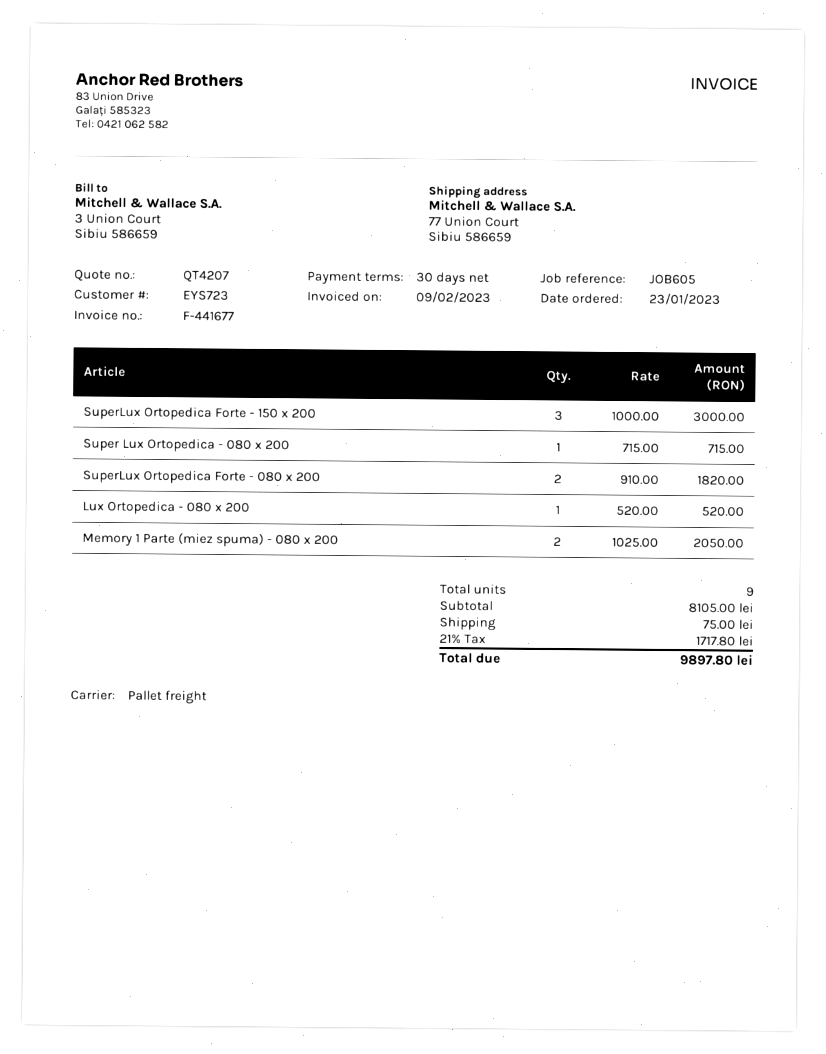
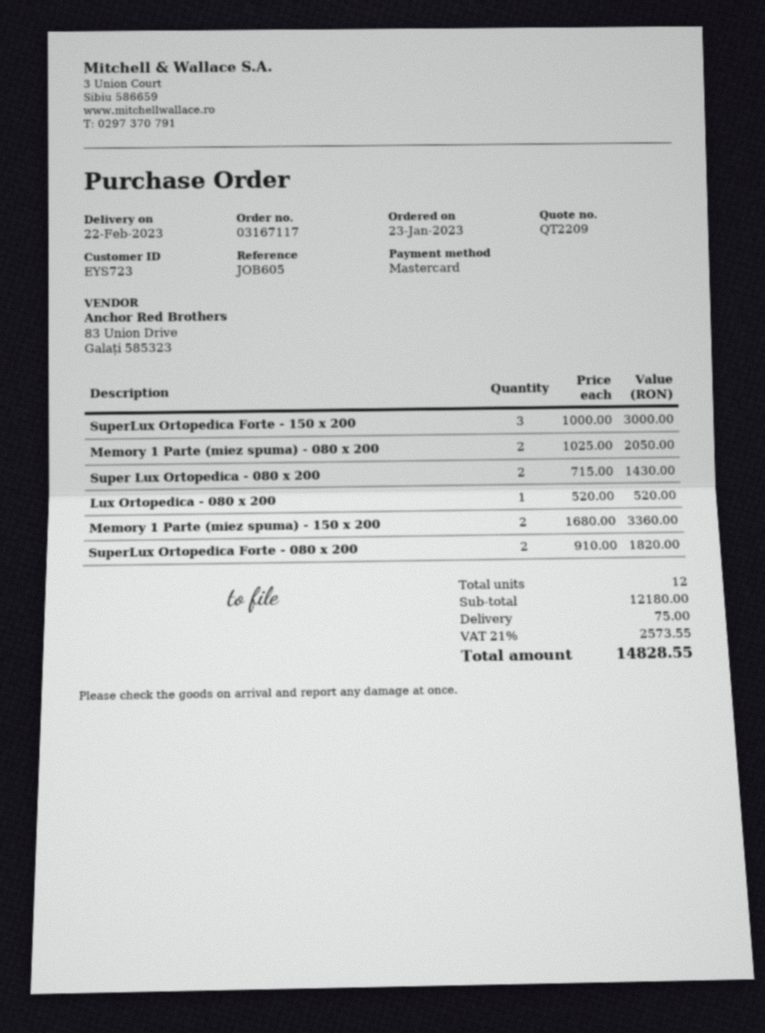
quote number: QT4207 -> QT2209
Super Lux Ortopedica - 080 x 200: 1 x 715.00 = 715.00 -> 2 x 715.00 = 1430.00
Memory 1 Parte (miez spuma) - 150 x 200: none -> 2 x 1680.00 = 3360.00
total quantity: 9 -> 12
subtotal: 8105.00 -> 12180.00
tax: 21% = 1717.80 -> 21% = 2573.55
total: 9897.80 -> 14828.55

